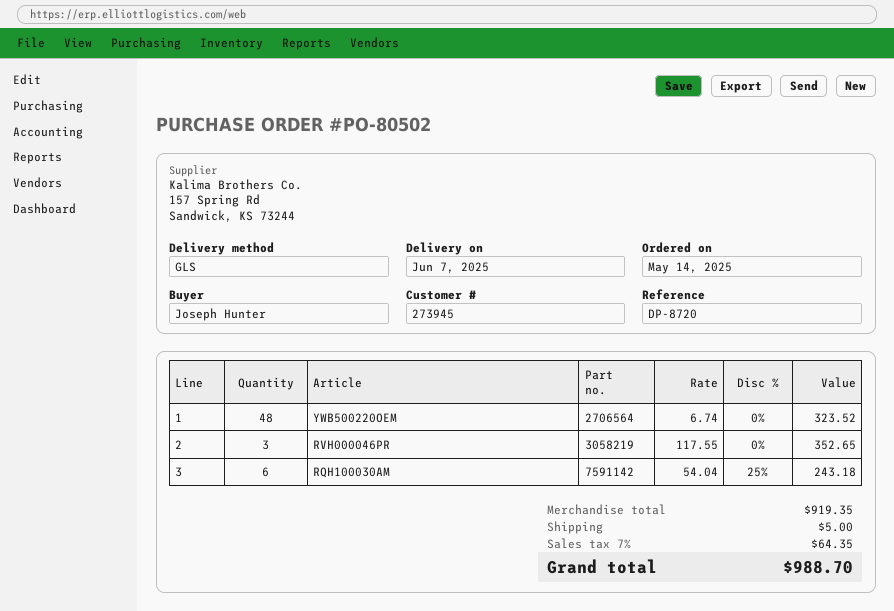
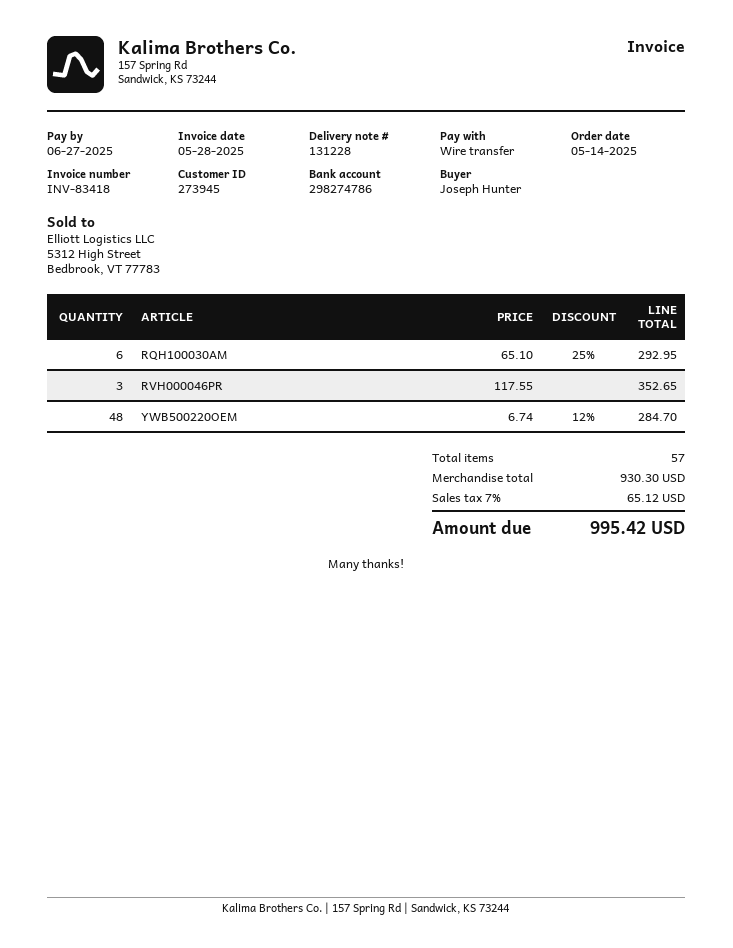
YWB500220OEM: 48 x 6.74 = 323.52 -> 48 x 6.74 - 12% = 284.70
RQH100030AM: 6 x 54.04 - 25% = 243.18 -> 6 x 65.10 - 25% = 292.95
subtotal: 919.35 -> 930.30
shipping: 5.00 -> none
tax: 7% = 64.35 -> 7% = 65.12
total: 988.70 -> 995.42

